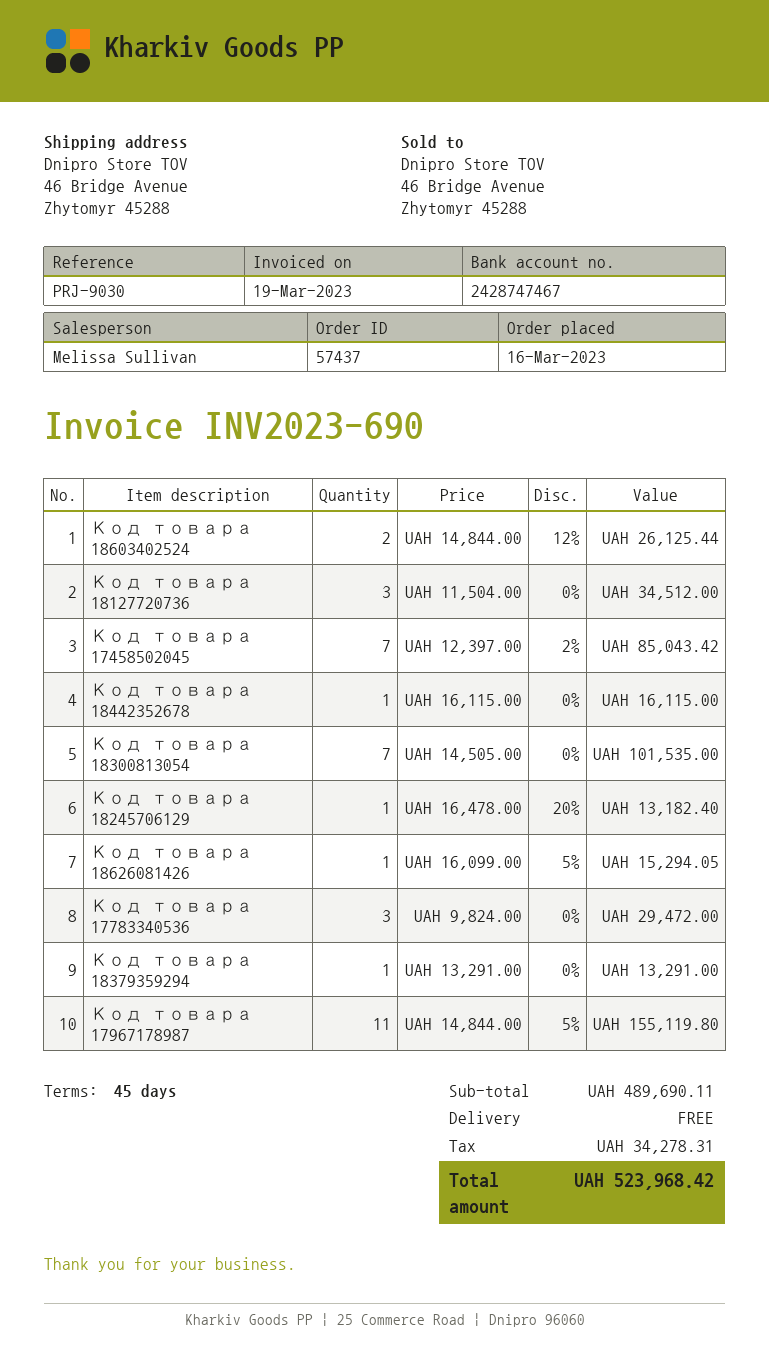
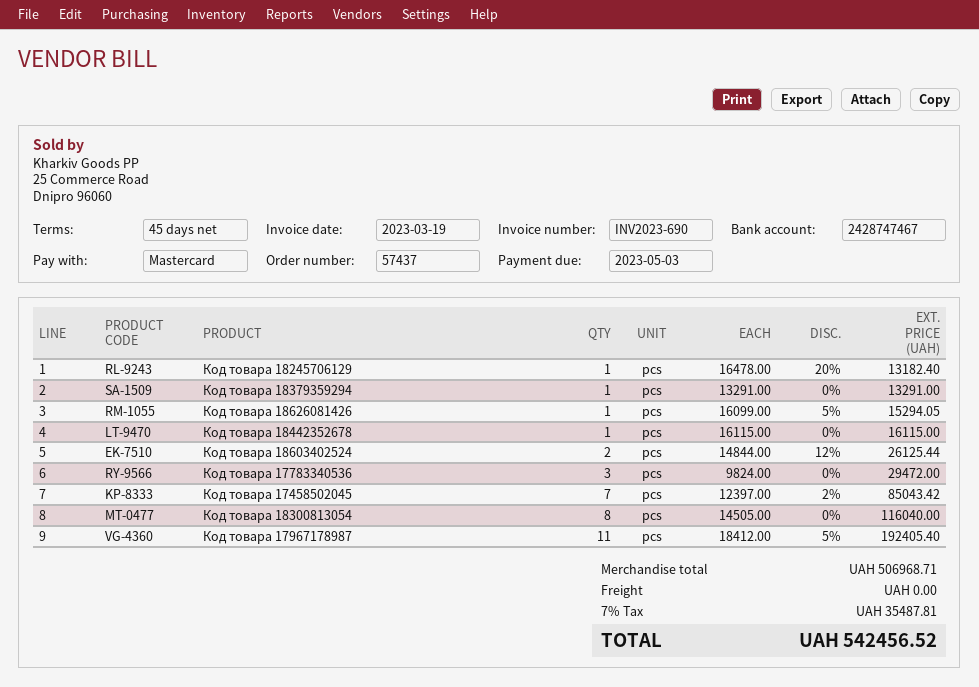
Код товара 18127720736: 3 x 11504.00 = 34512.00 -> none
Код товара 18300813054: 7 x 14505.00 = 101535.00 -> 8 x 14505.00 = 116040.00
Код товара 17967178987: 11 x 14844.00 - 5% = 155119.80 -> 11 x 18412.00 - 5% = 192405.40
subtotal: 489690.11 -> 506968.71
tax: 34278.31 -> 35487.81
total: 523968.42 -> 542456.52

